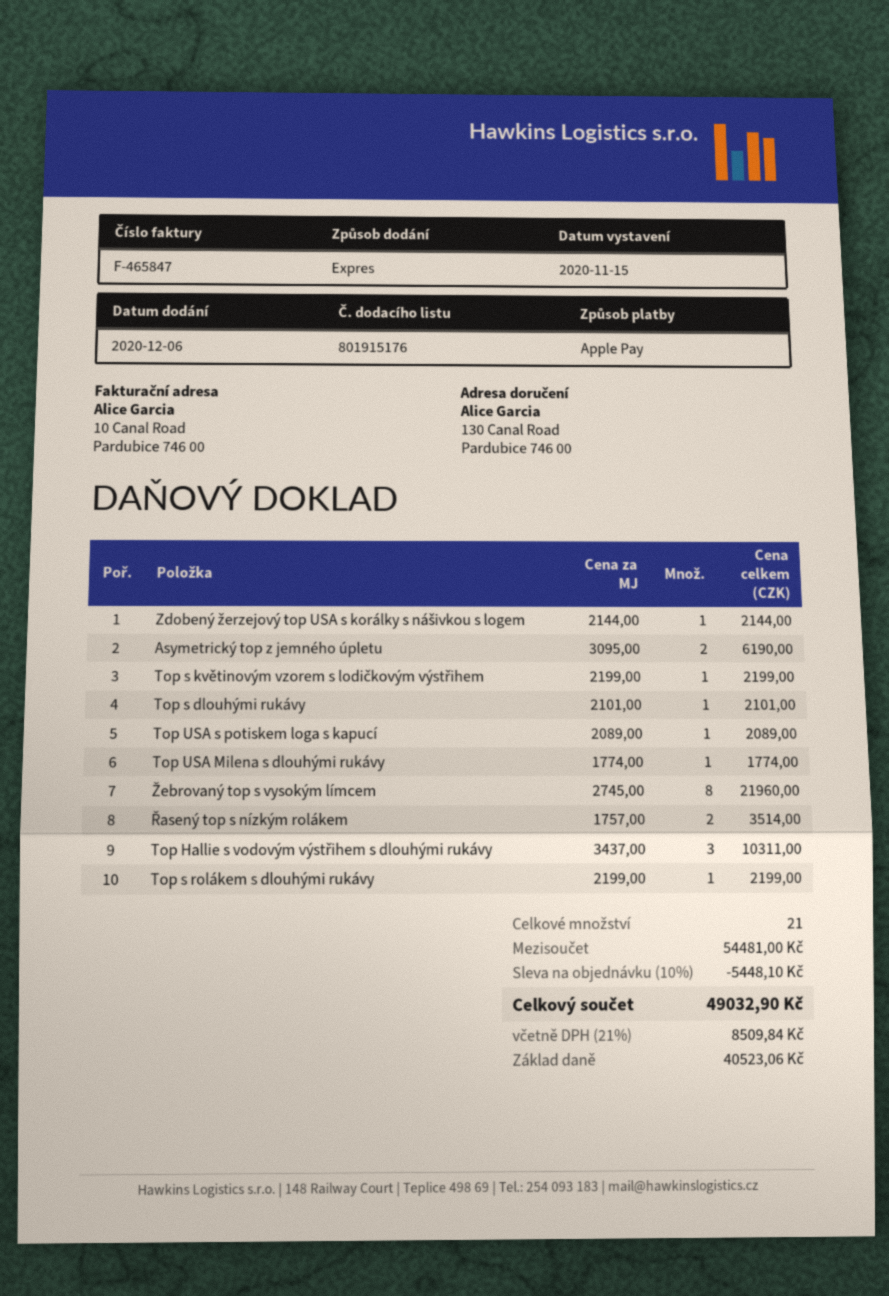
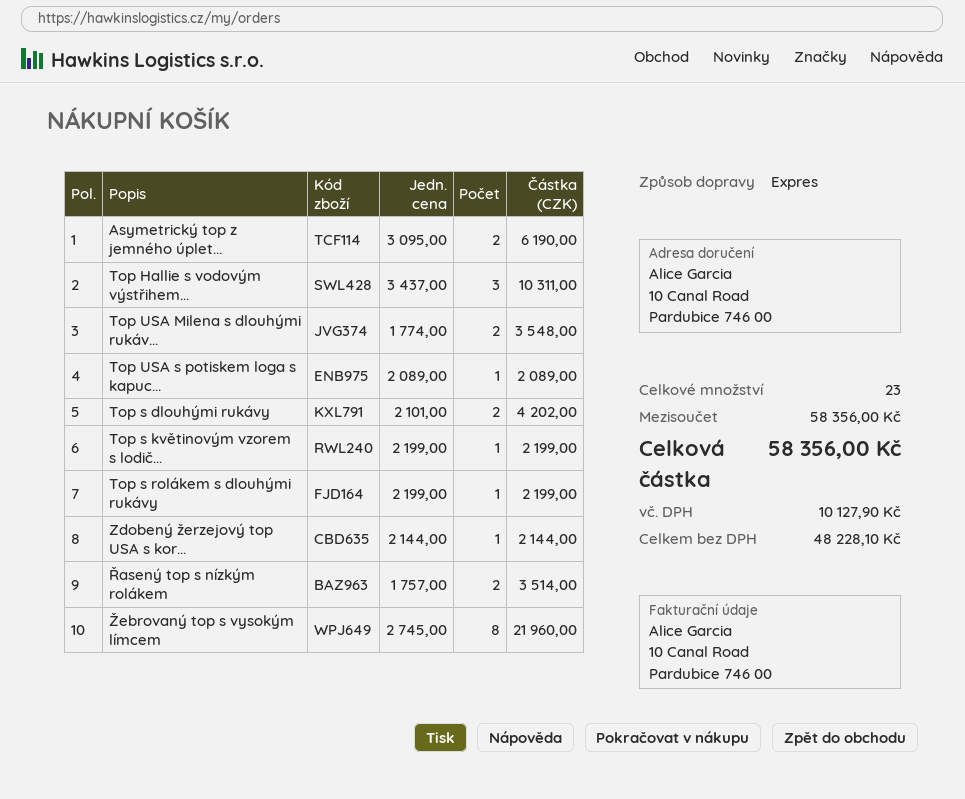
ship to: 130 Canal Road, Pardubice 746 00 -> 10 Canal Road, Pardubice 746 00
Top s dlouhými rukávy: 1 x 2101.00 = 2101.00 -> 2 x 2101.00 = 4202.00
Top USA Milena s dlouhými rukávy: 1 x 1774.00 = 1774.00 -> 2 x 1774.00 = 3548.00
total quantity: 21 -> 23
subtotal: 54481.00 -> 58356.00
discount: 10% = 5448.10 -> none
net: 40523.06 -> 48228.10
tax: 8509.84 -> 10127.90
total: 49032.90 -> 58356.00

